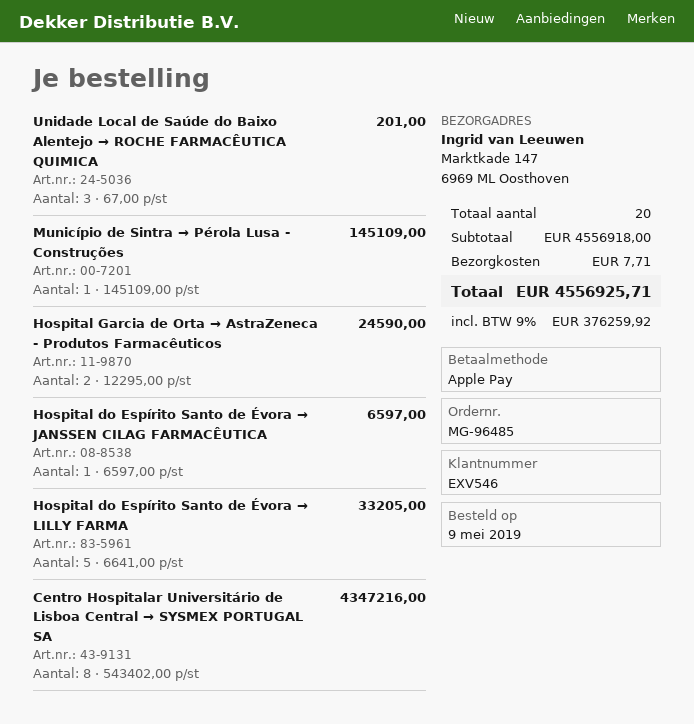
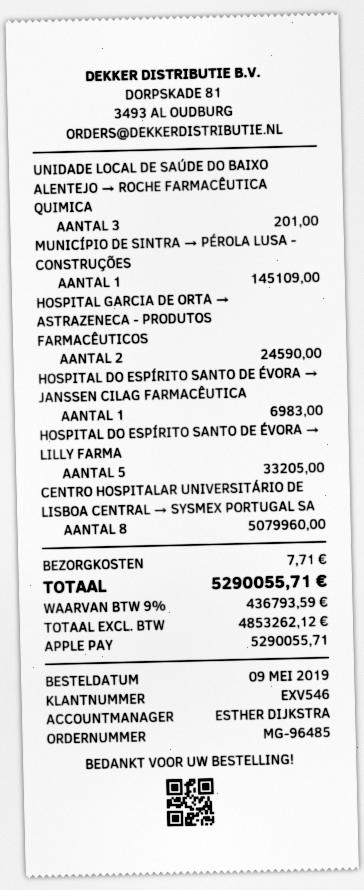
Hospital do Espírito Santo de Évora → JANSSEN CILAG FARMACÊUTICA: 1 for 6597.00 -> 1 for 6983.00
Centro Hospitalar Universitário de Lisboa Central → SYSMEX PORTUGAL SA: 8 for 4347216.00 -> 8 for 5079960.00
tax: 9% = 376259.92 -> 9% = 436793.59
total: 4556925.71 -> 5290055.71

